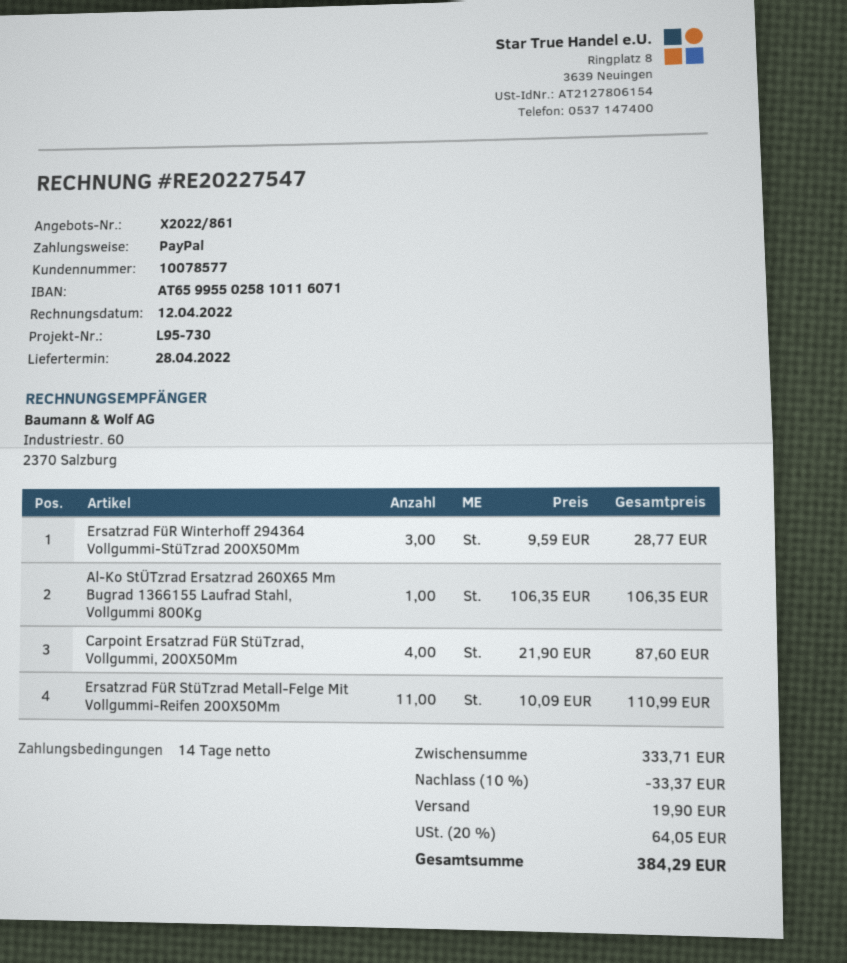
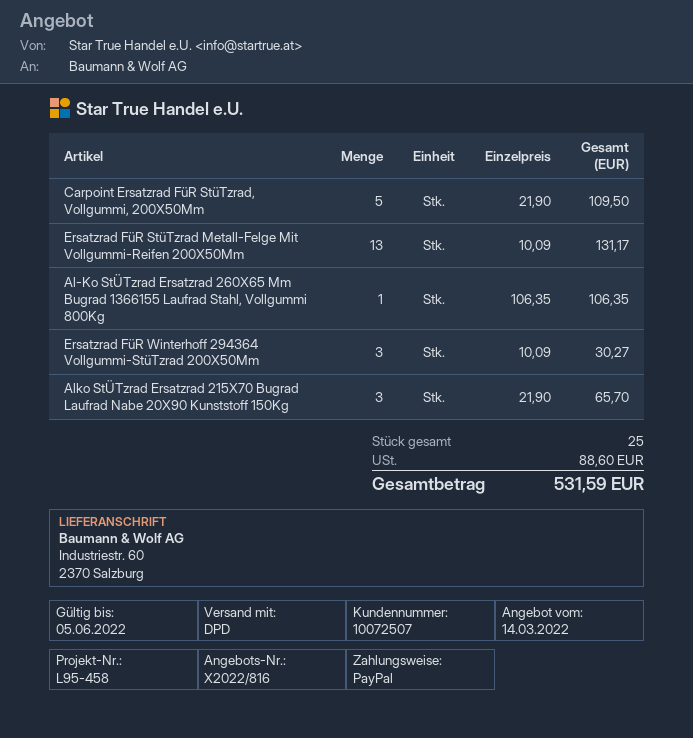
quote number: X2022/861 -> X2022/816
customer number: 10078577 -> 10072507
reference: L95-730 -> L95-458
Ersatzrad FüR Winterhoff 294364 Vollgummi-StüTzrad 200X50Mm: 3 x 9.59 = 28.77 -> 3 x 10.09 = 30.27
Carpoint Ersatzrad FüR StüTzrad, Vollgummi, 200X50Mm: 4 x 21.90 = 87.60 -> 5 x 21.90 = 109.50
Ersatzrad FüR StüTzrad Metall-Felge Mit Vollgummi-Reifen 200X50Mm: 11 x 10.09 = 110.99 -> 13 x 10.09 = 131.17
Alko StÜTzrad Ersatzrad 215X70 Bugrad Laufrad Nabe 20X90 Kunststoff 150Kg: none -> 3 x 21.90 = 65.70
discount: 10% = 33.37 -> none
shipping: 19.90 -> none
tax: 64.05 -> 88.60
total: 384.29 -> 531.59

